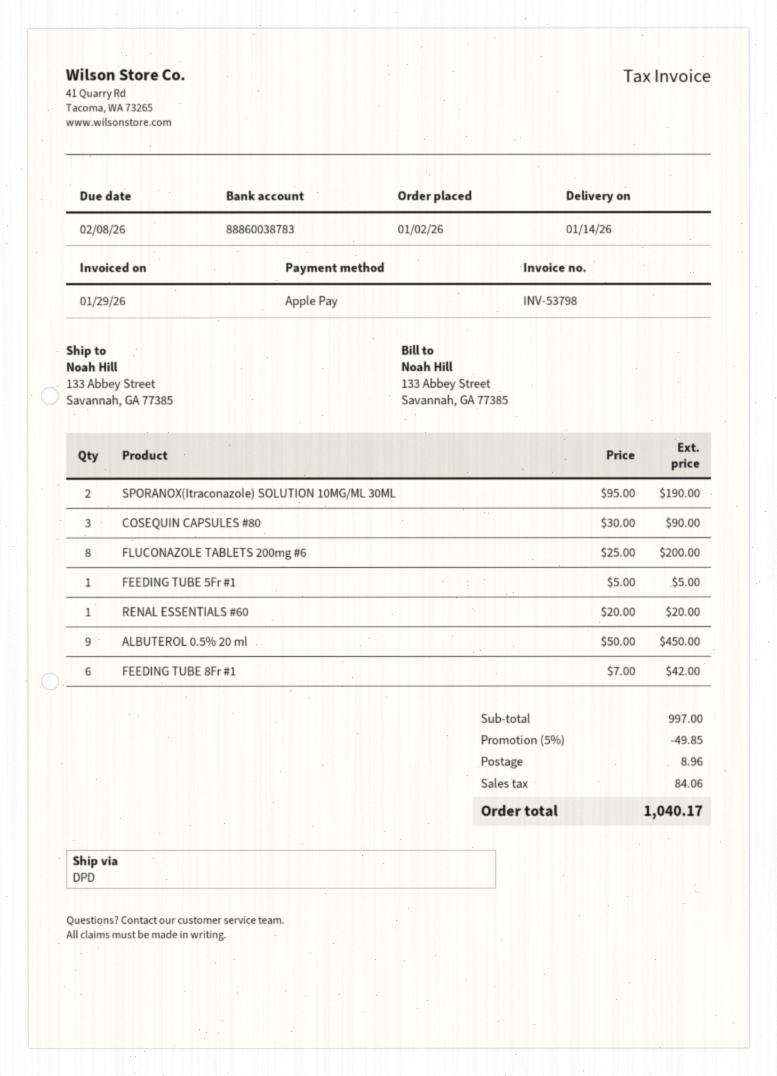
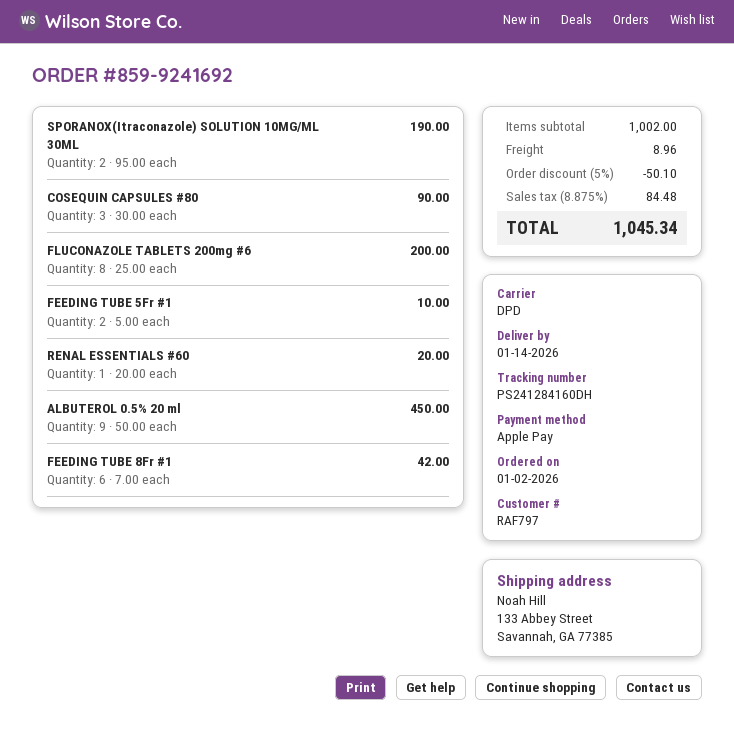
FEEDING TUBE 5Fr #1: 1 x 5.00 = 5.00 -> 2 x 5.00 = 10.00
subtotal: 997.00 -> 1002.00
discount: 5% = 49.85 -> 5% = 50.10
tax: 84.06 -> 84.48
total: 1040.17 -> 1045.34

